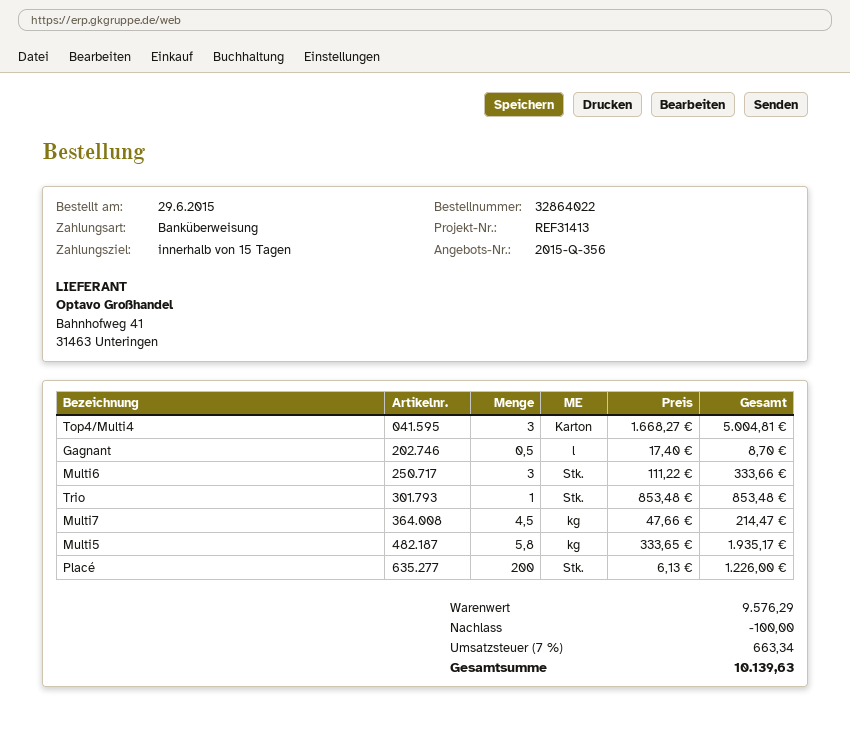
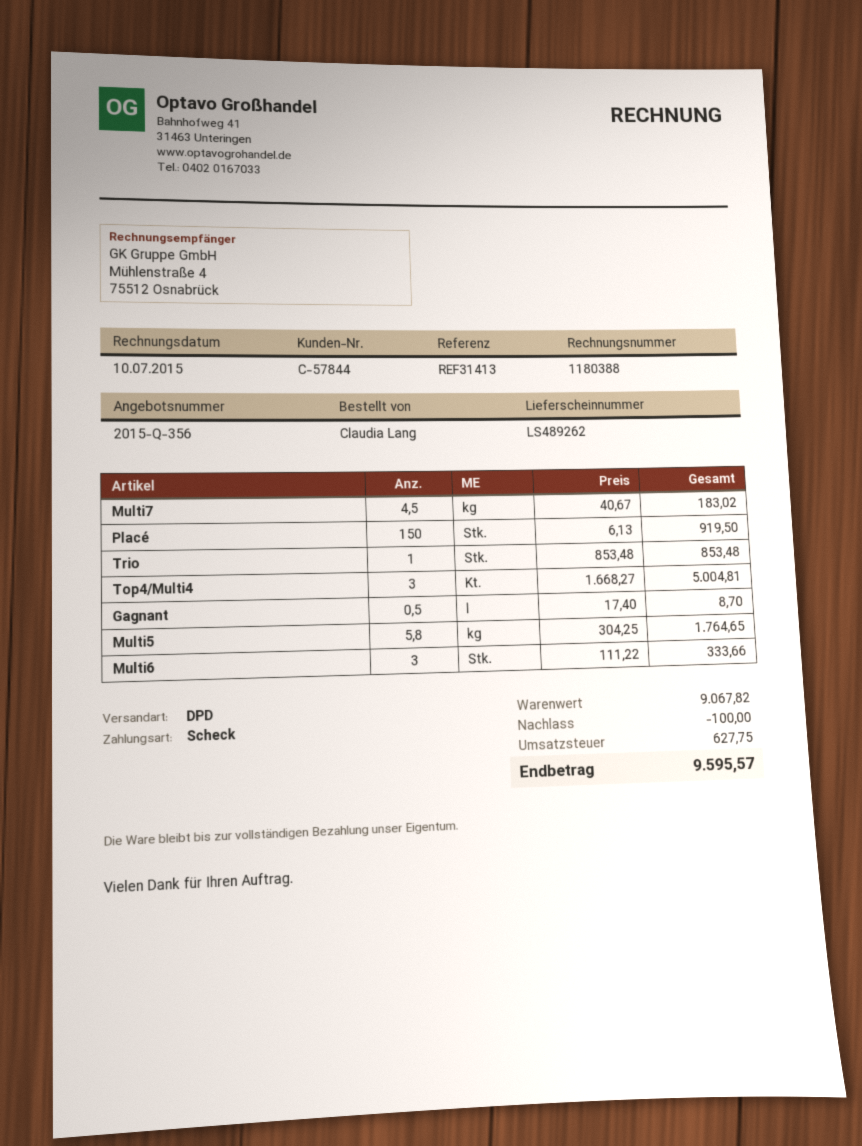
payment method: bank transfer -> cheque
Multi7: 4.5 x 47.66 = 214.47 -> 4.5 x 40.67 = 183.02
Multi5: 5.8 x 333.65 = 1935.17 -> 5.8 x 304.25 = 1764.65
Placé: 200 x 6.13 = 1226.00 -> 150 x 6.13 = 919.50
subtotal: 9576.29 -> 9067.82
tax: 663.34 -> 627.75
total: 10139.63 -> 9595.57

